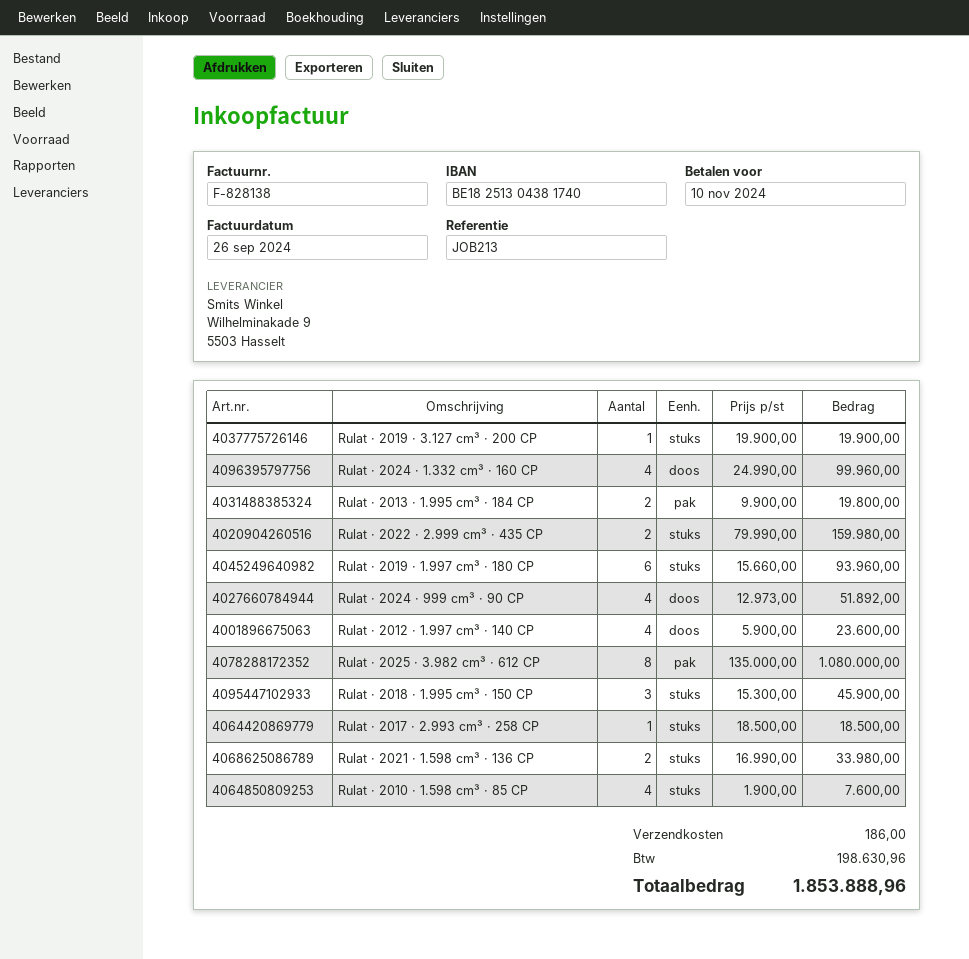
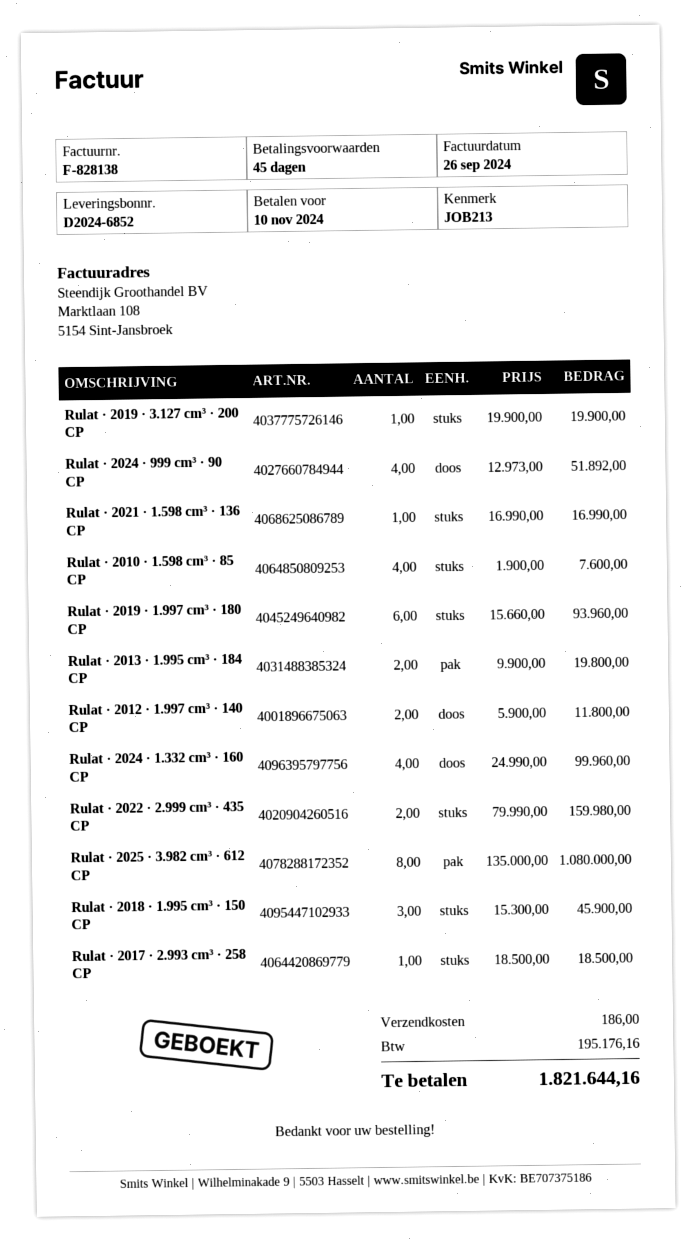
Rulat · 2012 · 1.997 cm³ · 140 CP: 4 x 5900.00 = 23600.00 -> 2 x 5900.00 = 11800.00
Rulat · 2021 · 1.598 cm³ · 136 CP: 2 x 16990.00 = 33980.00 -> 1 x 16990.00 = 16990.00
tax: 198630.96 -> 195176.16
total: 1853888.96 -> 1821644.16

